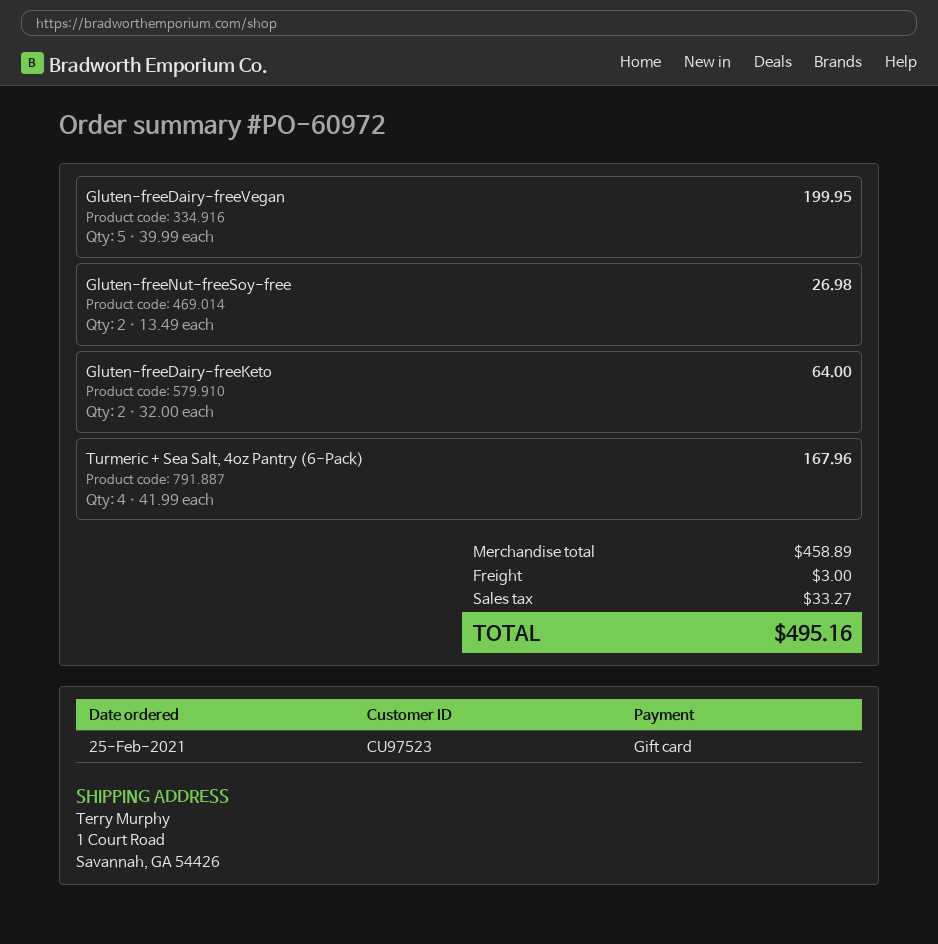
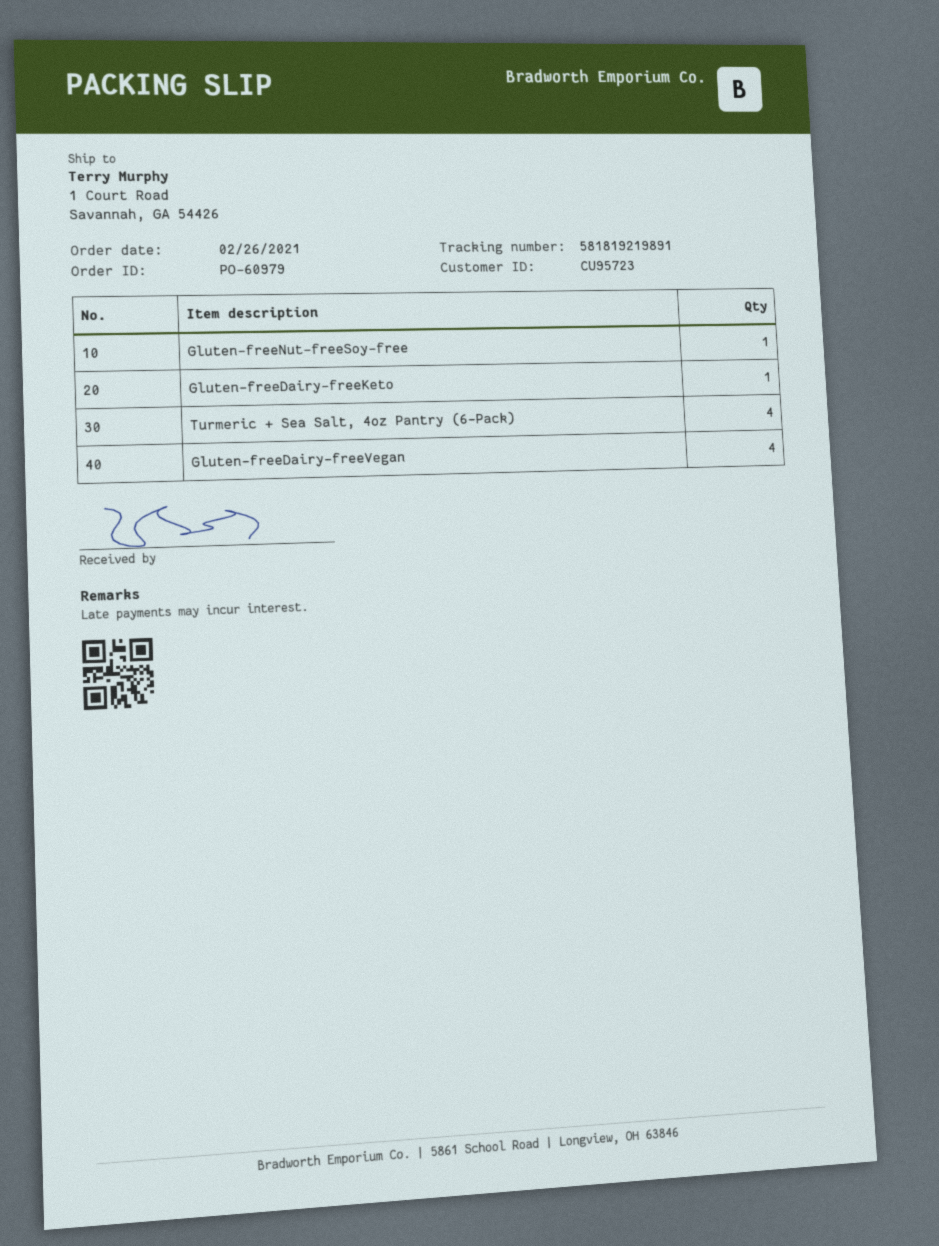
order number: PO-60972 -> PO-60979
order date: 2021-02-25 -> 2021-02-26
customer number: CU97523 -> CU95723
Gluten-freeDairy-freeVegan: 5 -> 4
Gluten-freeNut-freeSoy-free: 2 -> 1
Gluten-freeDairy-freeKeto: 2 -> 1

